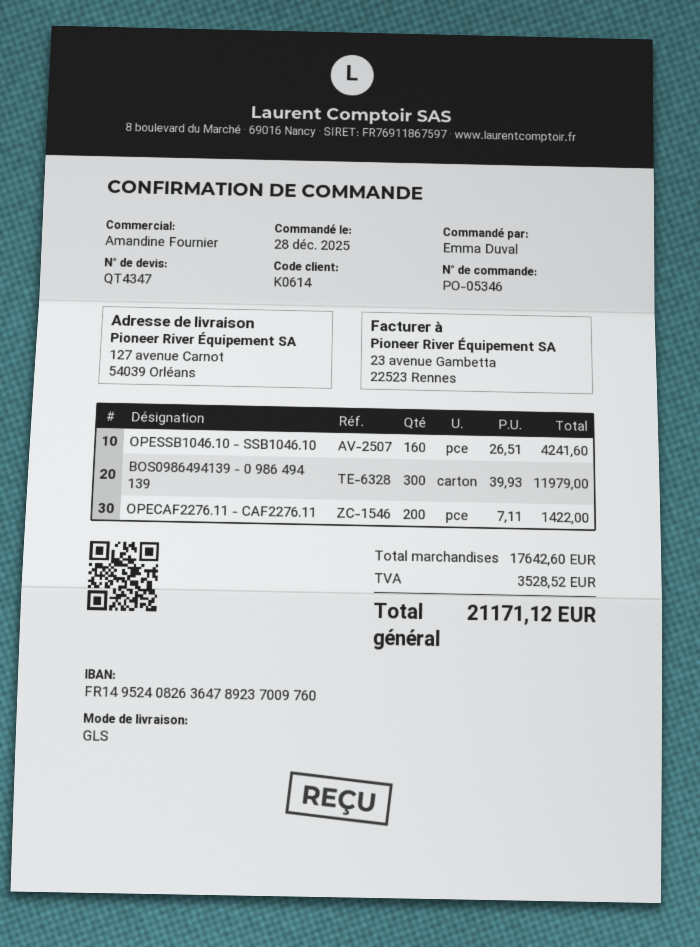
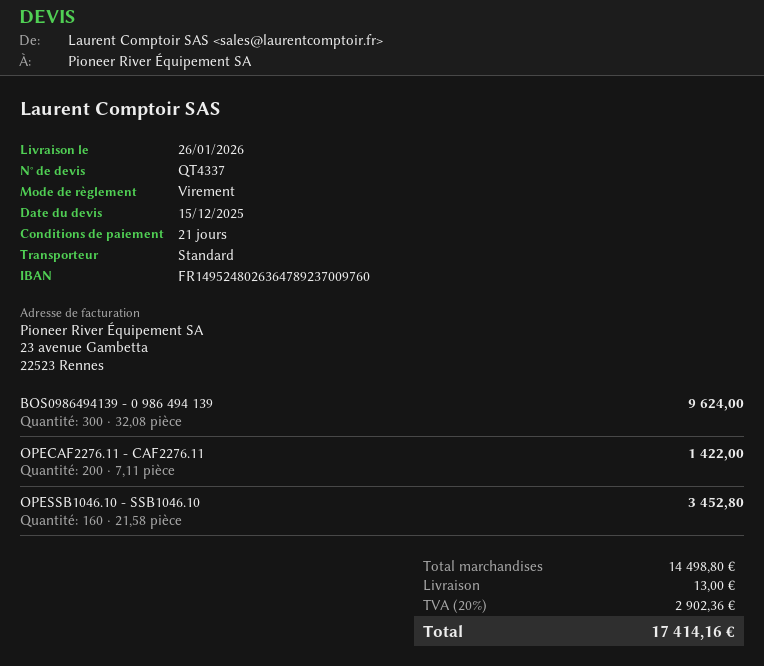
quote number: QT4347 -> QT4337
bank account: FR1495240826364789237009760 -> FR1495248026364789237009760
shipping method: GLS -> standard
OPESSB1046.10 - SSB1046.10: 160 x 26.51 = 4241.60 -> 160 x 21.58 = 3452.80
BOS0986494139 - 0 986 494 139: 300 x 39.93 = 11979.00 -> 300 x 32.08 = 9624.00
subtotal: 17642.60 -> 14498.80
shipping: none -> 13.00
tax: 3528.52 -> 2902.36
total: 21171.12 -> 17414.16

